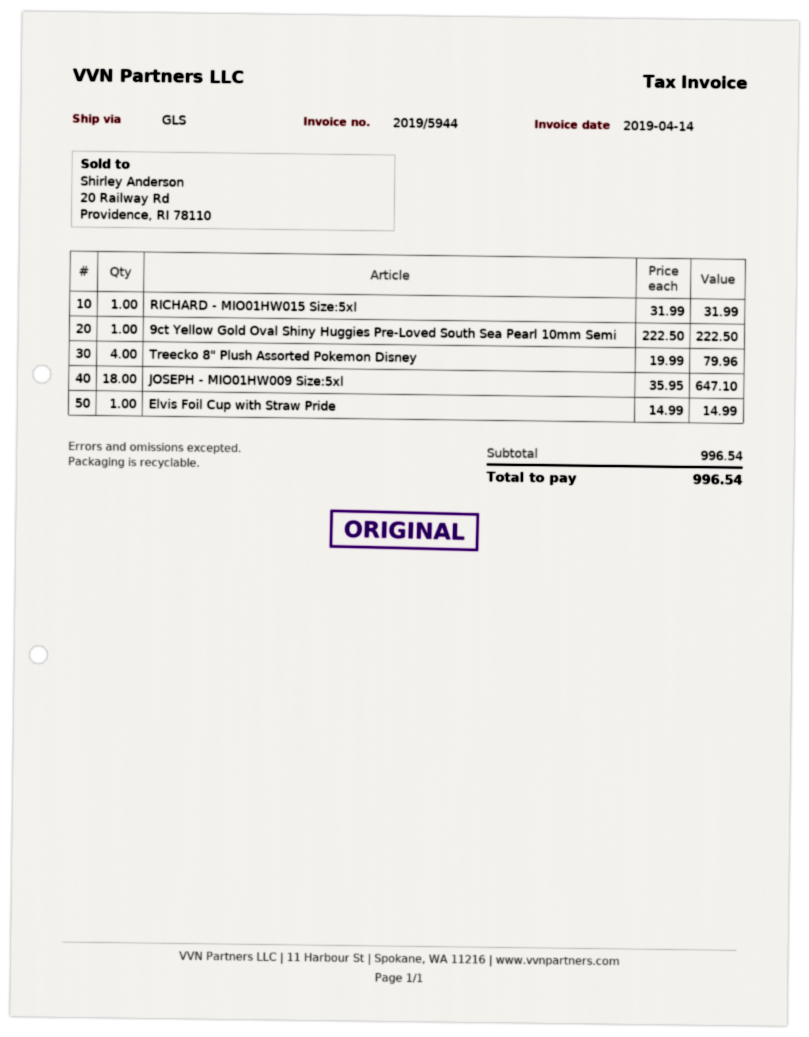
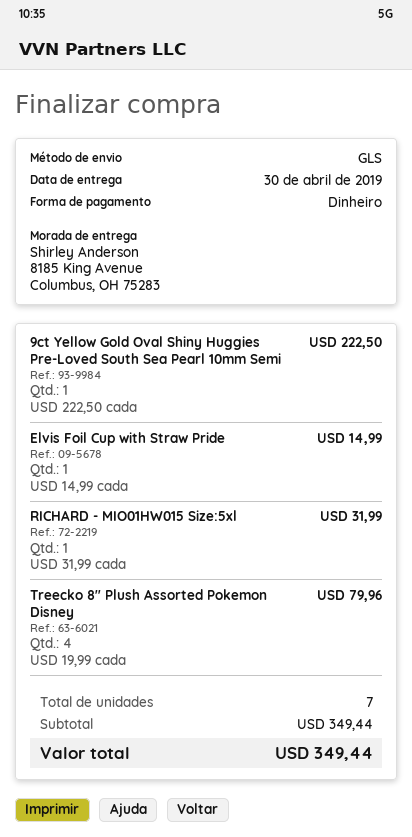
JOSEPH - MIO01HW009 Size:5xl: 18 x 35.95 = 647.10 -> none
subtotal: 996.54 -> 349.44
total: 996.54 -> 349.44

